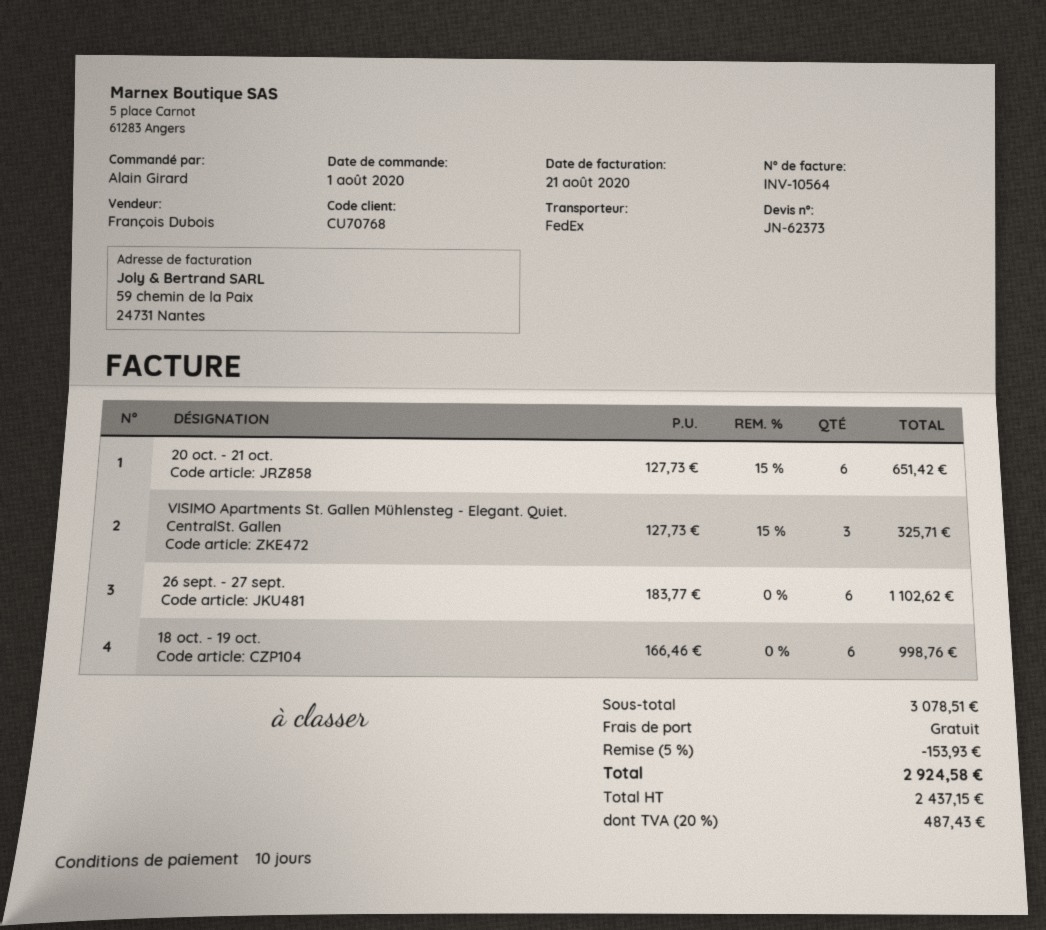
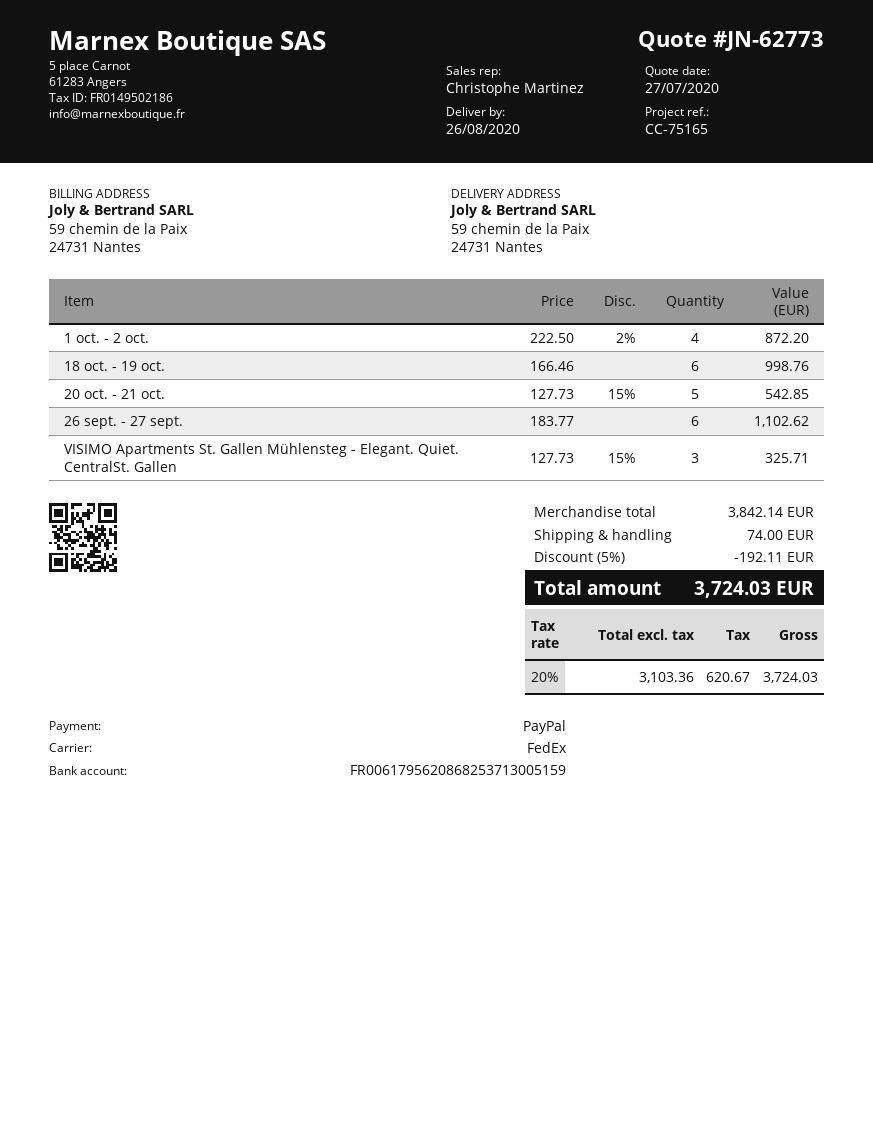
quote number: JN-62373 -> JN-62773
sales rep: François Dubois -> Christophe Martinez
20 oct. - 21 oct.: 6 x 127.73 - 15% = 651.42 -> 5 x 127.73 - 15% = 542.85
1 oct. - 2 oct.: none -> 4 x 222.50 - 2% = 872.20
subtotal: 3078.51 -> 3842.14
discount: 5% = 153.93 -> 5% = 192.11
shipping: 0.00 -> 74.00
net: 2437.15 -> 3103.36
tax: 20% = 487.43 -> 20% = 620.67
total: 2924.58 -> 3724.03

